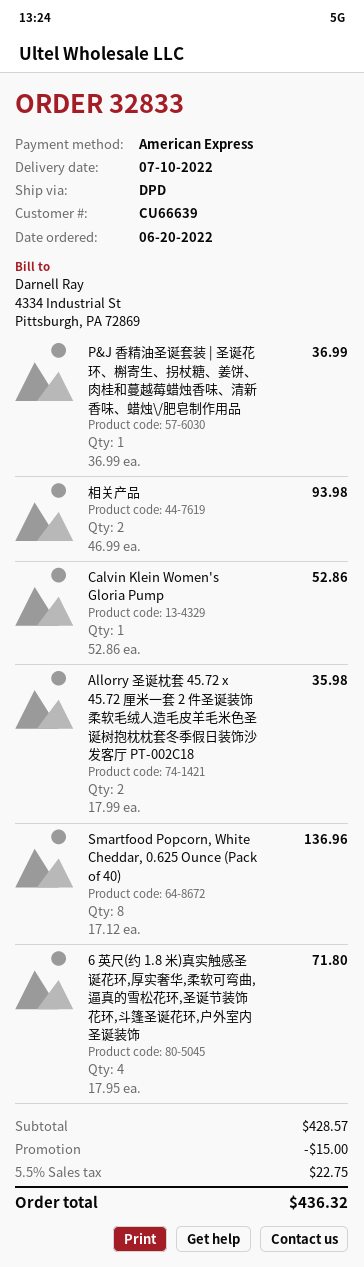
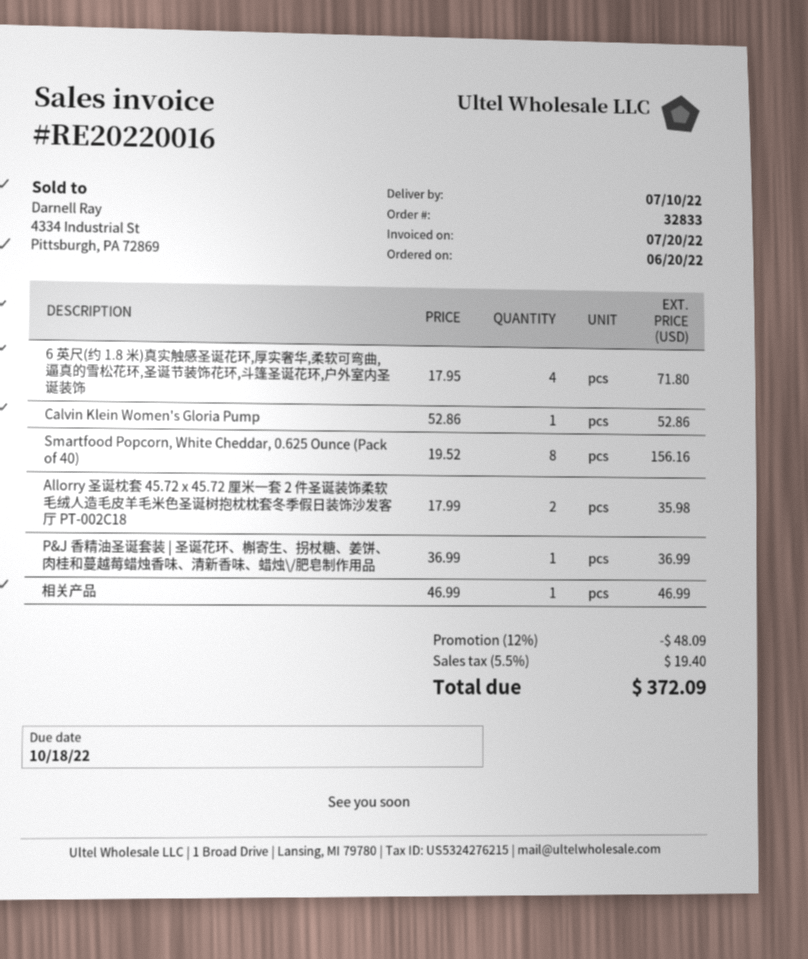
相关产品: 2 x 46.99 = 93.98 -> 1 x 46.99 = 46.99
Smartfood Popcorn, White Cheddar, 0.625 Ounce (Pack of 40): 8 x 17.12 = 136.96 -> 8 x 19.52 = 156.16
discount: 15.00 -> 48.09
tax: 5.5% = 22.75 -> 5.5% = 19.40
total: 436.32 -> 372.09

